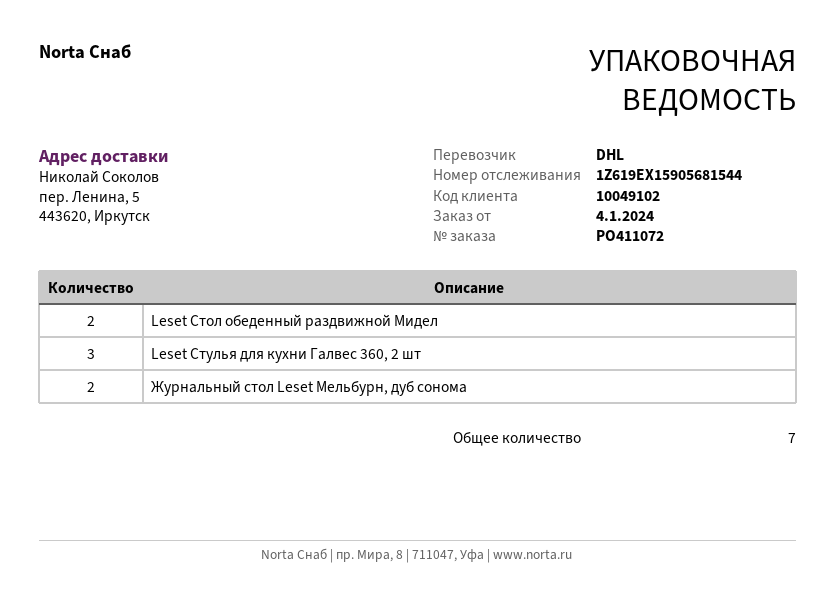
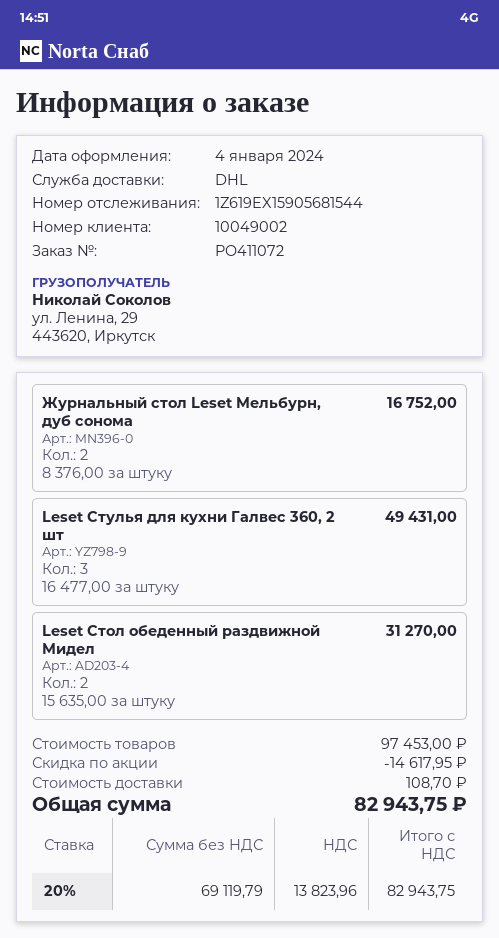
customer number: 10049102 -> 10049002
ship to: пер. Ленина, 5, 443620, Иркутск -> ул. Ленина, 29, 443620, Иркутск

